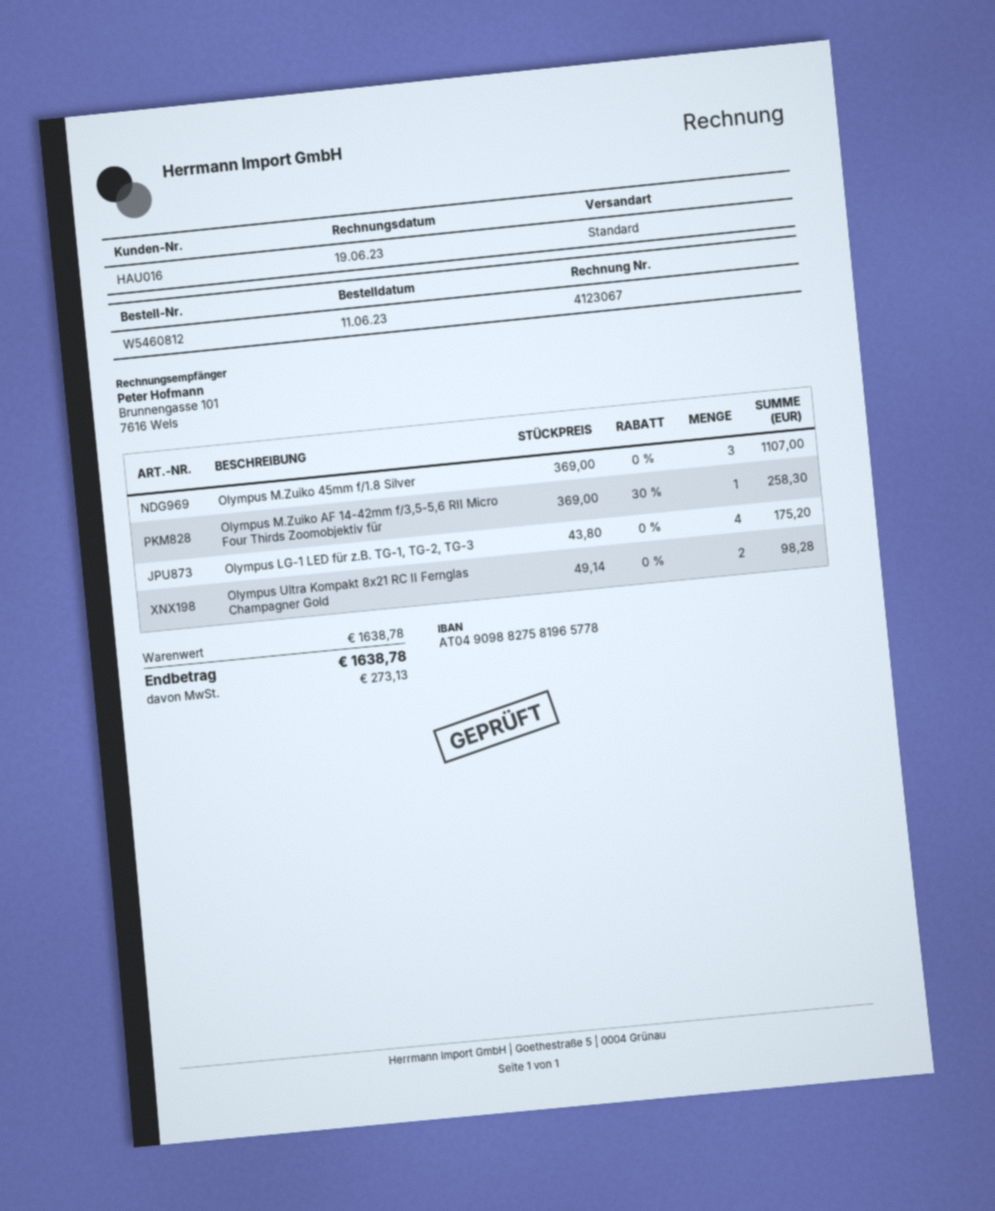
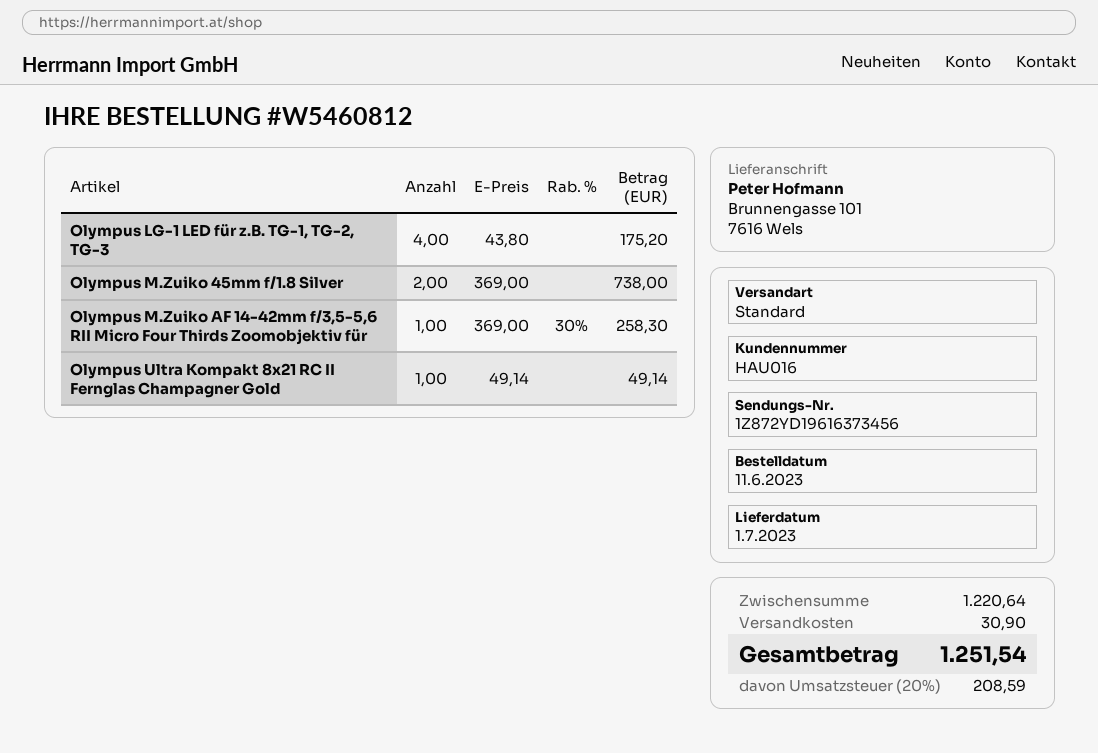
Olympus M.Zuiko 45mm f/1.8 Silver: 3 x 369.00 = 1107.00 -> 2 x 369.00 = 738.00
Olympus Ultra Kompakt 8x21 RC II Fernglas Champagner Gold: 2 x 49.14 = 98.28 -> 1 x 49.14 = 49.14
subtotal: 1638.78 -> 1220.64
shipping: none -> 30.90
tax: 273.13 -> 208.59
total: 1638.78 -> 1251.54

